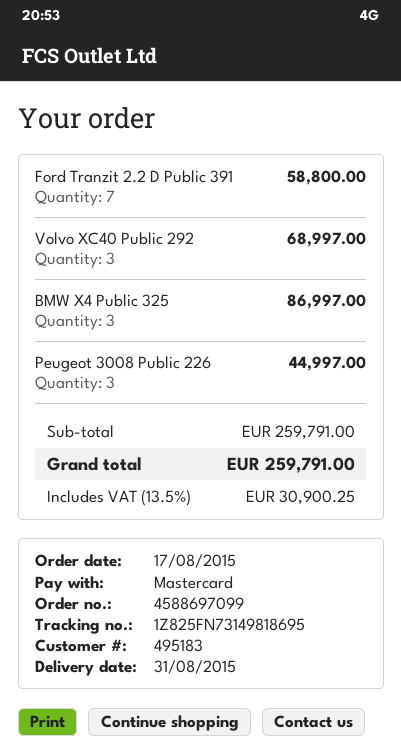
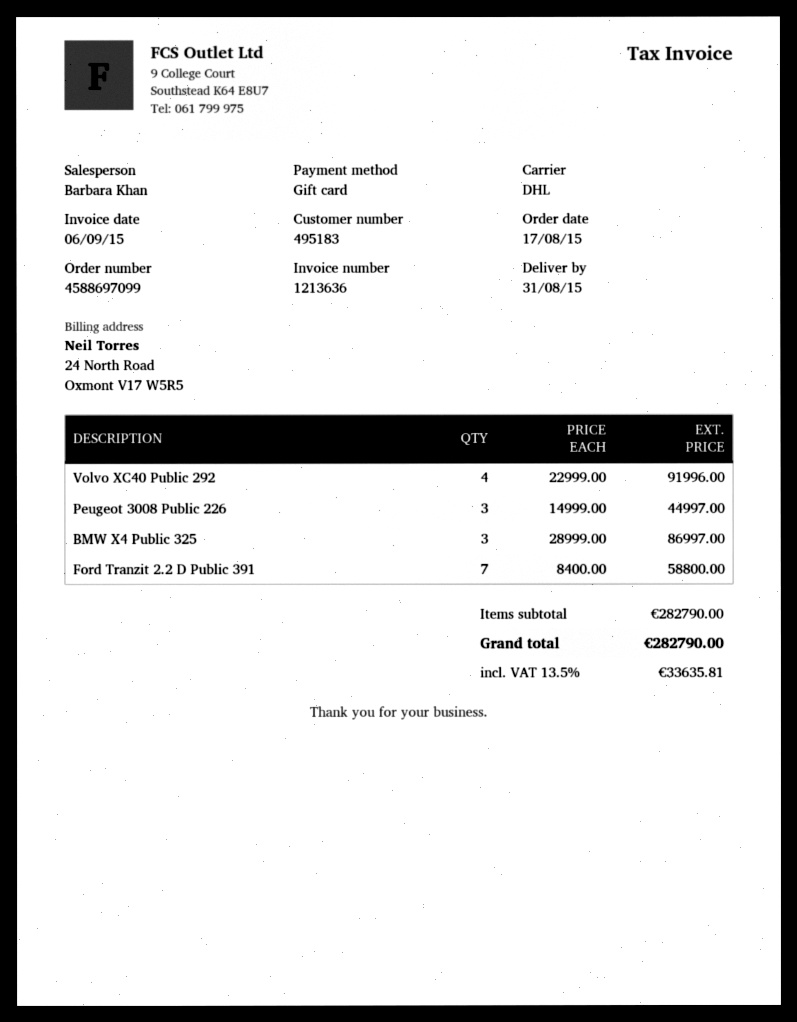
payment method: Mastercard -> gift card
Volvo XC40 Public 292: 3 for 68997.00 -> 4 for 91996.00
subtotal: 259791.00 -> 282790.00
tax: 13.5% = 30900.25 -> 13.5% = 33635.81
total: 259791.00 -> 282790.00

